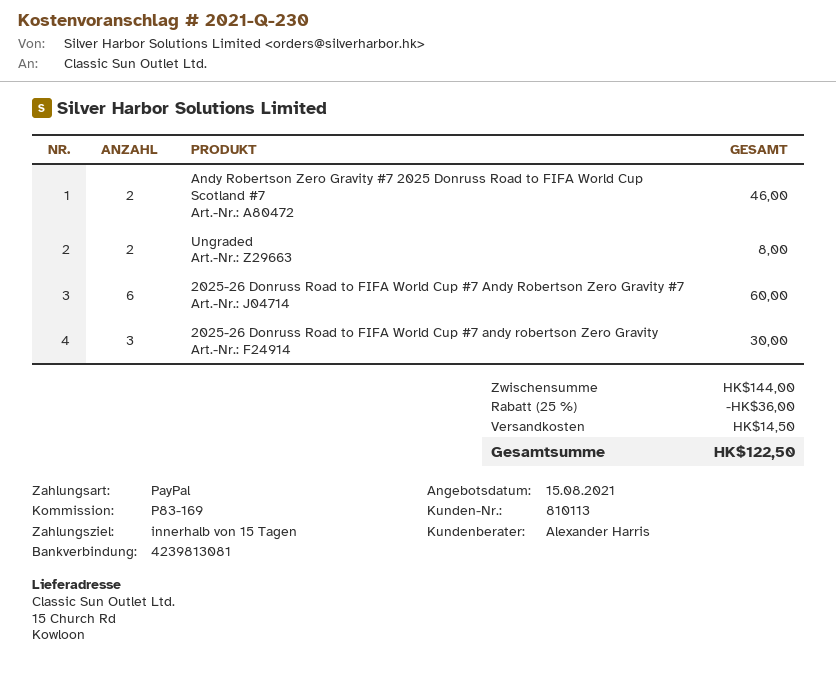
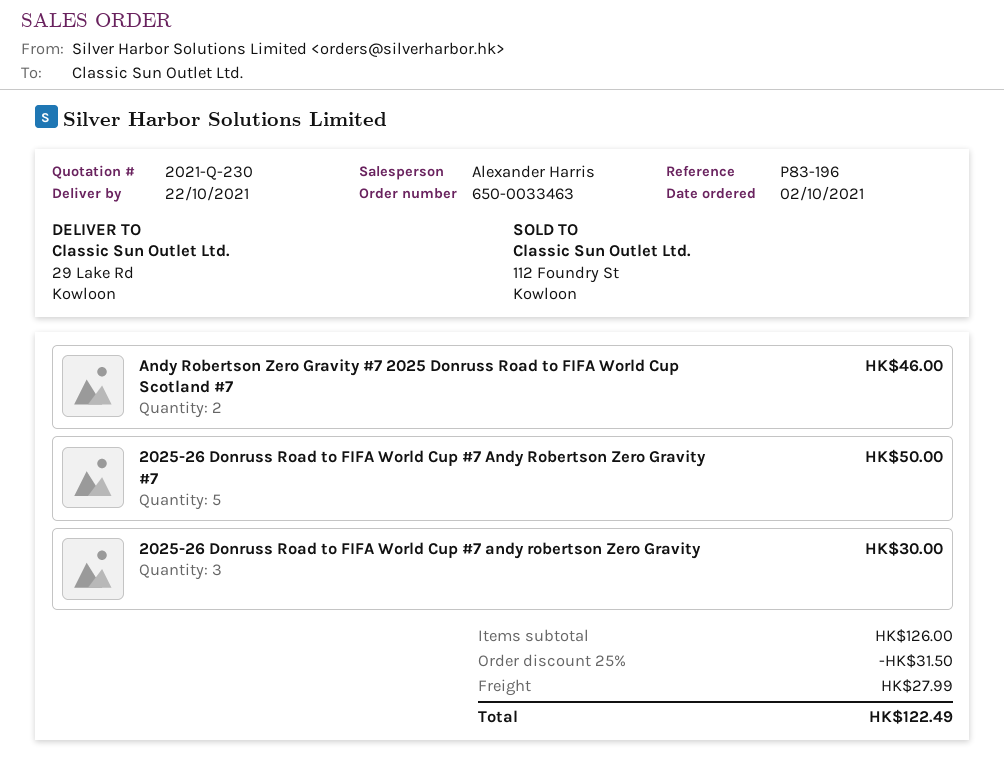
reference: P83-169 -> P83-196
ship to: 15 Church Rd, Kowloon -> 29 Lake Rd, Kowloon
Ungraded: 2 for 8.00 -> none
2025-26 Donruss Road to FIFA World Cup #7 Andy Robertson Zero Gravity #7: 6 for 60.00 -> 5 for 50.00
subtotal: 144.00 -> 126.00
discount: 25% = 36.00 -> 25% = 31.50
shipping: 14.50 -> 27.99
total: 122.50 -> 122.49

